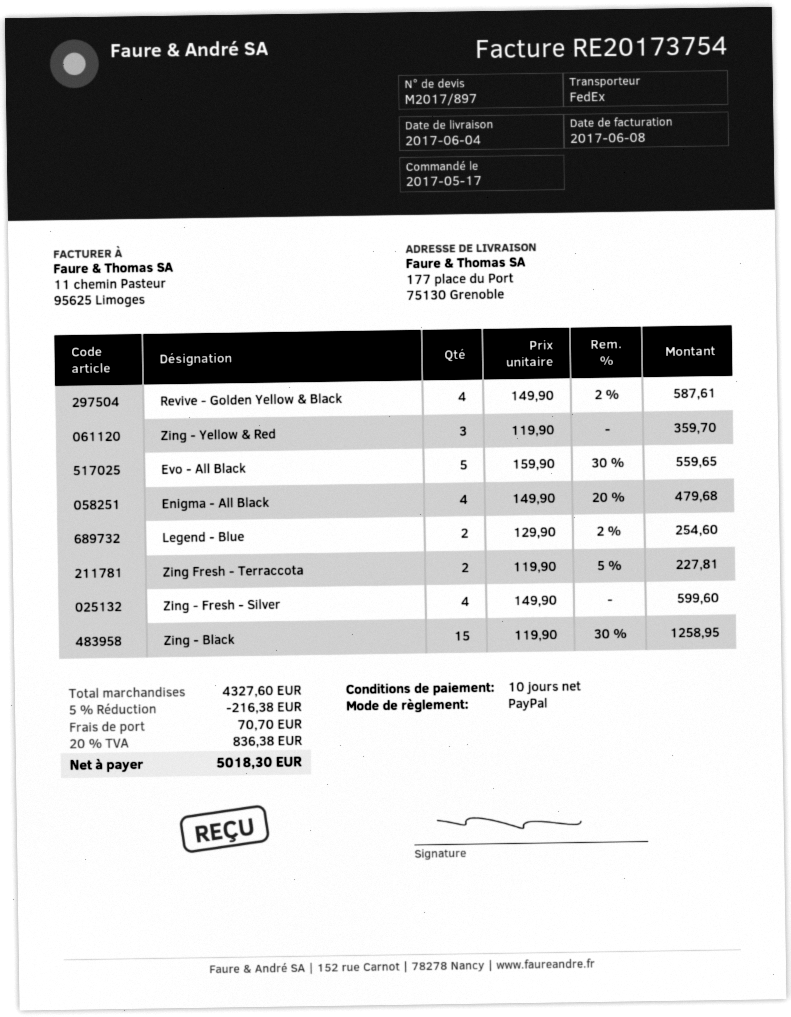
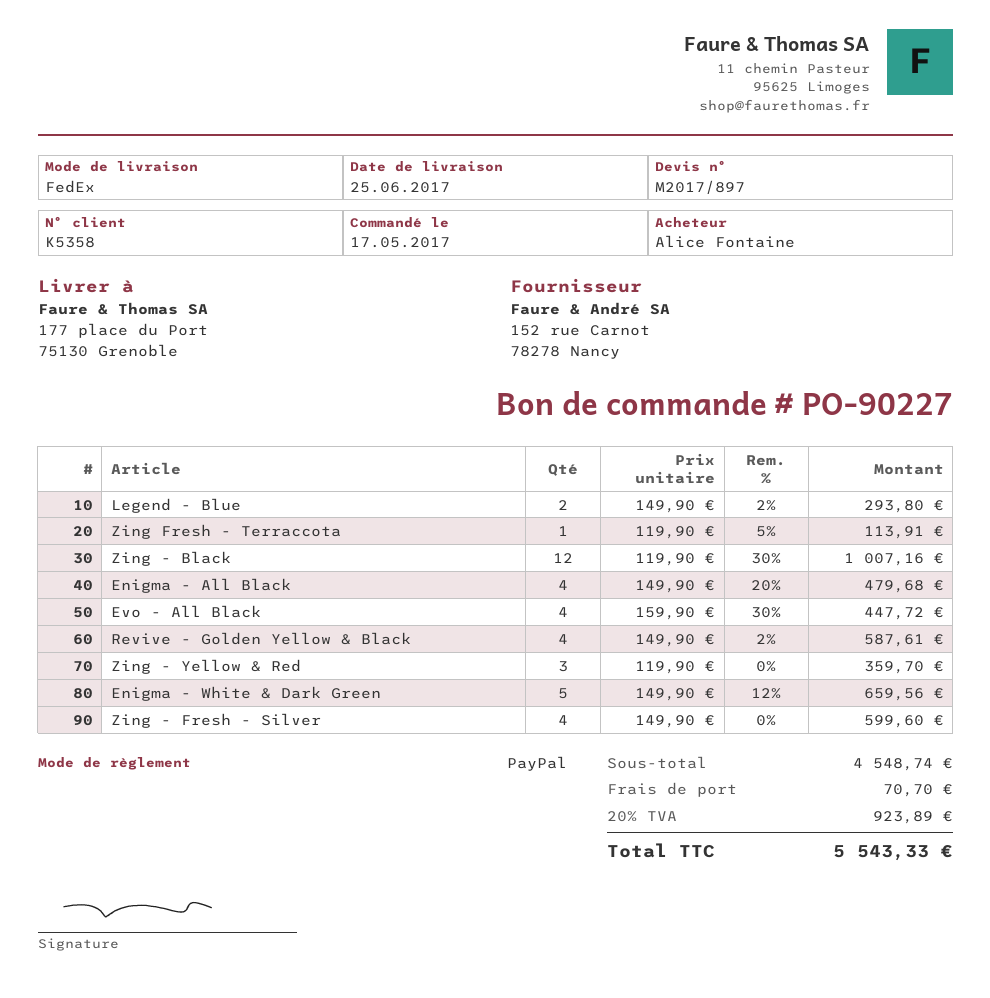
delivery date: 2017-06-04 -> 2017-06-25
Evo - All Black: 5 x 159.90 - 30% = 559.65 -> 4 x 159.90 - 30% = 447.72
Legend - Blue: 2 x 129.90 - 2% = 254.60 -> 2 x 149.90 - 2% = 293.80
Zing Fresh - Terraccota: 2 x 119.90 - 5% = 227.81 -> 1 x 119.90 - 5% = 113.91
Zing - Black: 15 x 119.90 - 30% = 1258.95 -> 12 x 119.90 - 30% = 1007.16
Enigma - White & Dark Green: none -> 5 x 149.90 - 12% = 659.56
subtotal: 4327.60 -> 4548.74
discount: 5% = 216.38 -> none
tax: 20% = 836.38 -> 20% = 923.89
total: 5018.30 -> 5543.33

